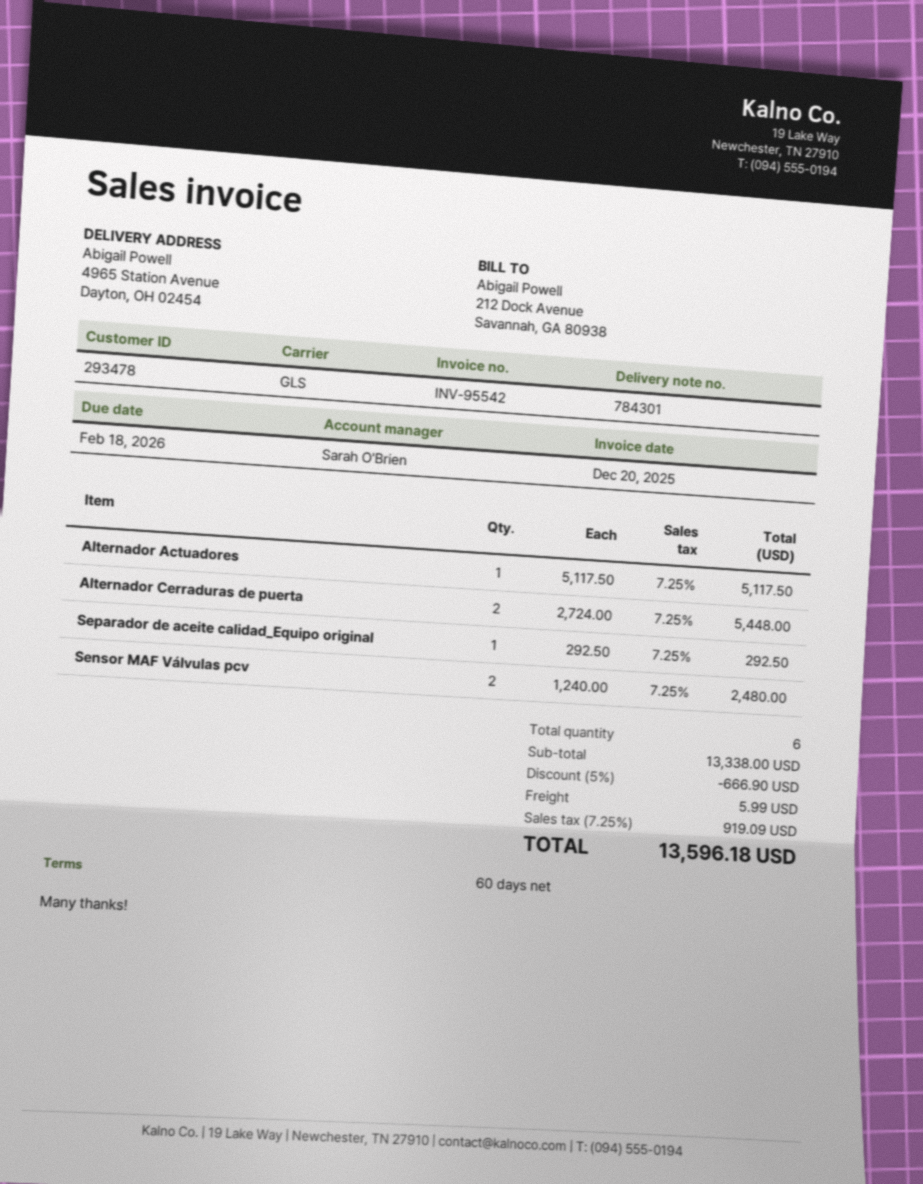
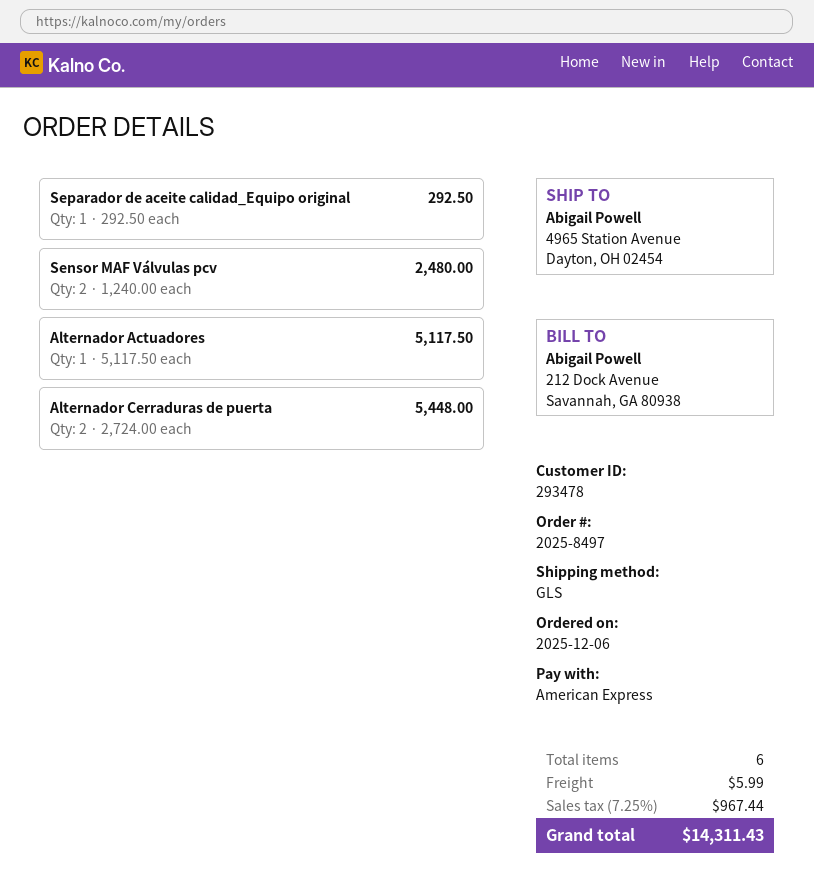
discount: 5% = 666.90 -> none
tax: 7.25% = 919.09 -> 7.25% = 967.44
total: 13596.18 -> 14311.43

